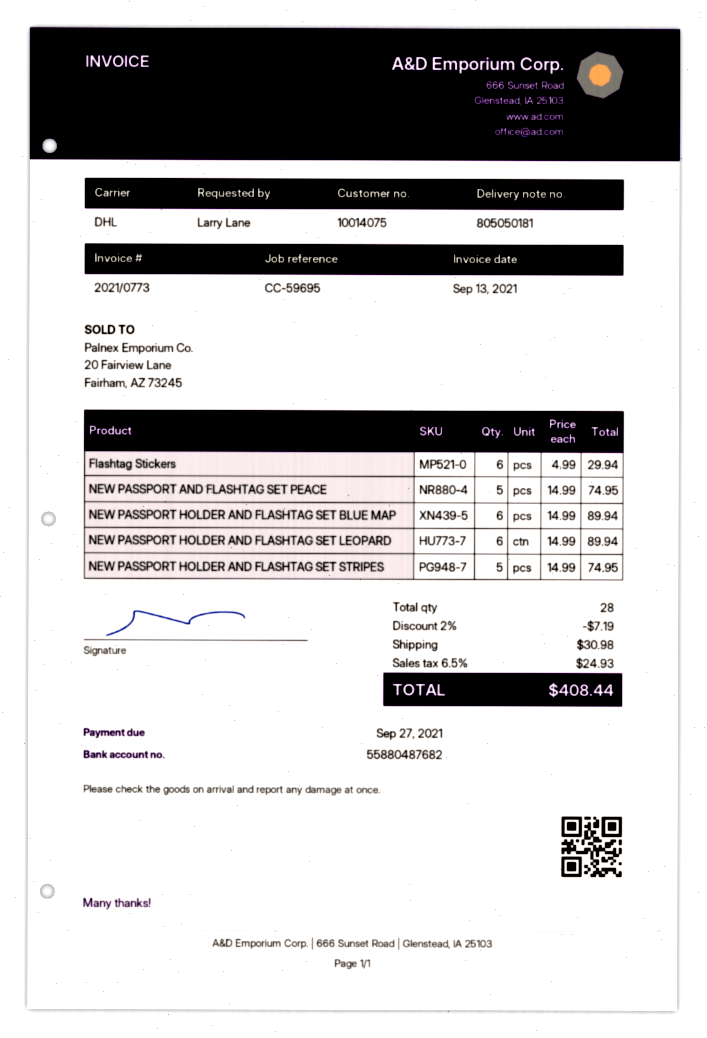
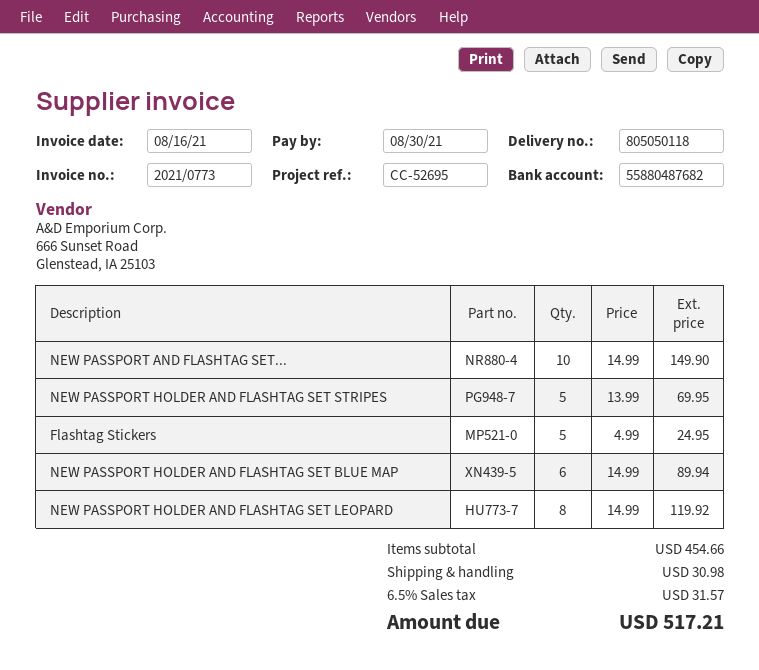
delivery note number: 805050181 -> 805050118
invoice date: 2021-09-13 -> 2021-08-16
due date: 2021-09-27 -> 2021-08-30
reference: CC-59695 -> CC-52695
Flashtag Stickers: 6 x 4.99 = 29.94 -> 5 x 4.99 = 24.95
NEW PASSPORT AND FLASHTAG SET PEACE: 5 x 14.99 = 74.95 -> 10 x 14.99 = 149.90
NEW PASSPORT HOLDER AND FLASHTAG SET LEOPARD: 6 x 14.99 = 89.94 -> 8 x 14.99 = 119.92
NEW PASSPORT HOLDER AND FLASHTAG SET STRIPES: 5 x 14.99 = 74.95 -> 5 x 13.99 = 69.95
discount: 2% = 7.19 -> none
tax: 6.5% = 24.93 -> 6.5% = 31.57
total: 408.44 -> 517.21

